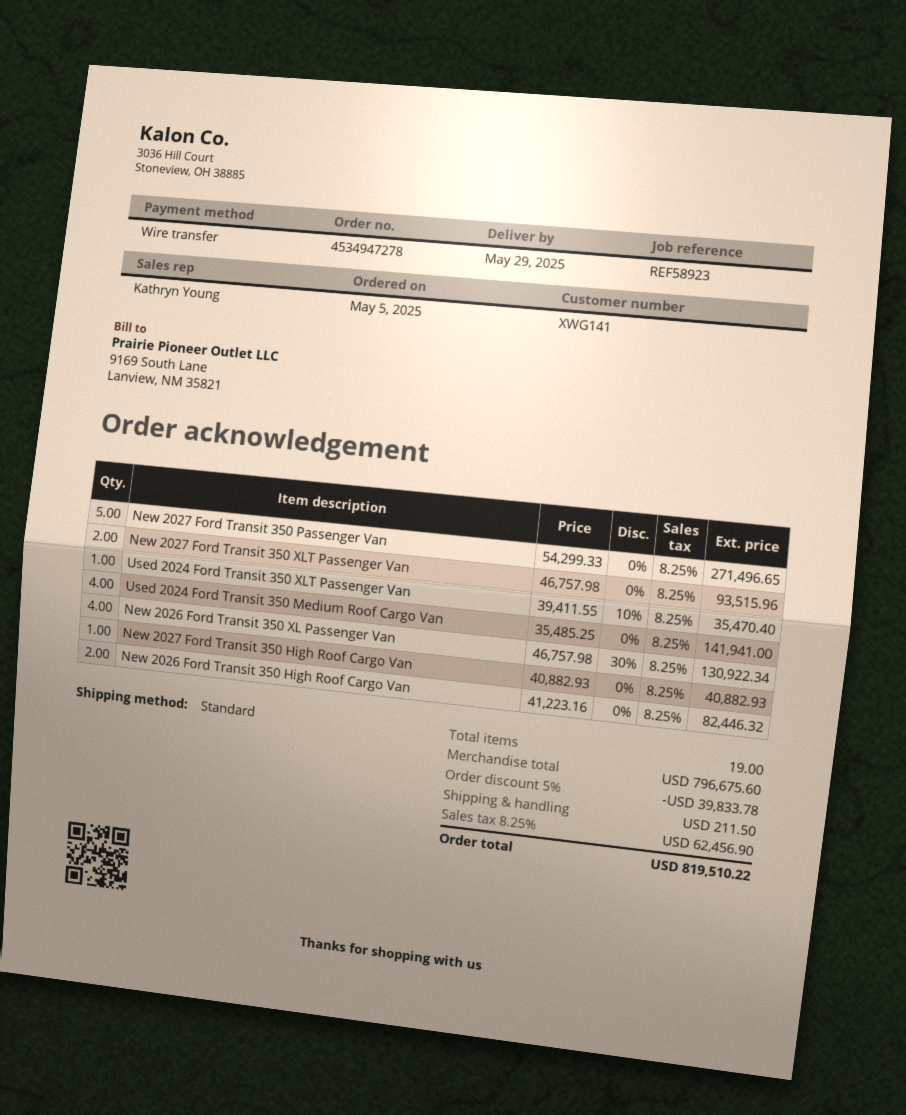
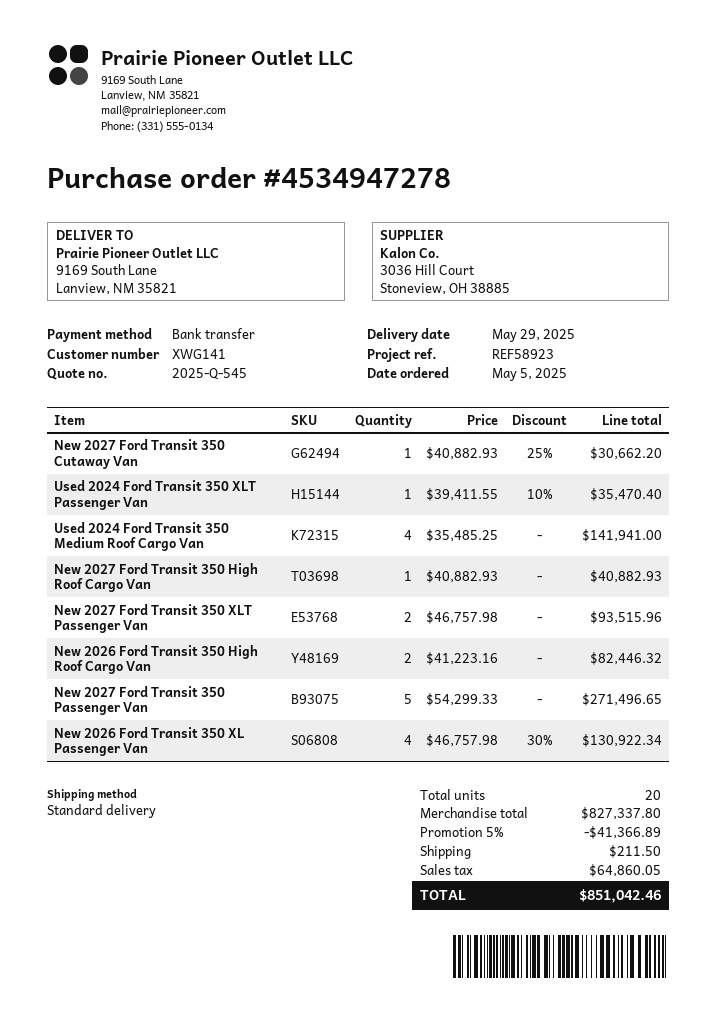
New 2027 Ford Transit 350 Cutaway Van: none -> 1 x 40882.93 - 25% = 30662.20
total quantity: 19 -> 20
subtotal: 796675.60 -> 827337.80
discount: 5% = 39833.78 -> 5% = 41366.89
tax: 62456.90 -> 64860.05
total: 819510.22 -> 851042.46

